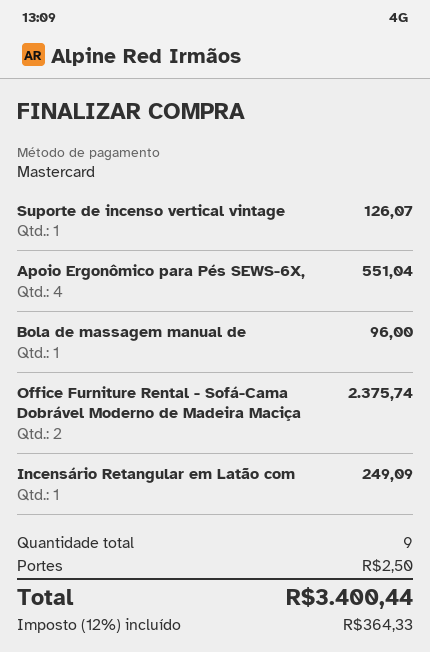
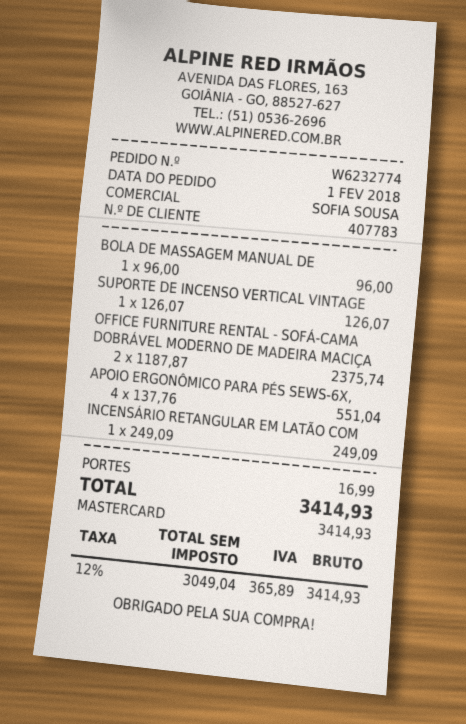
shipping: 2.50 -> 16.99
tax: 12% = 364.33 -> 12% = 365.89
total: 3400.44 -> 3414.93

